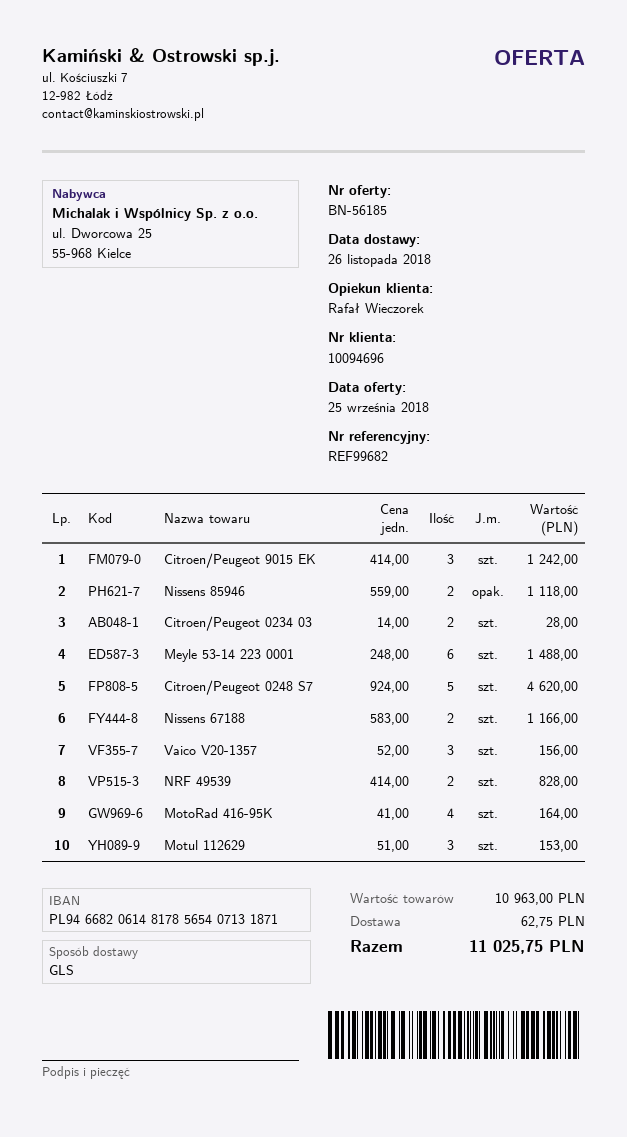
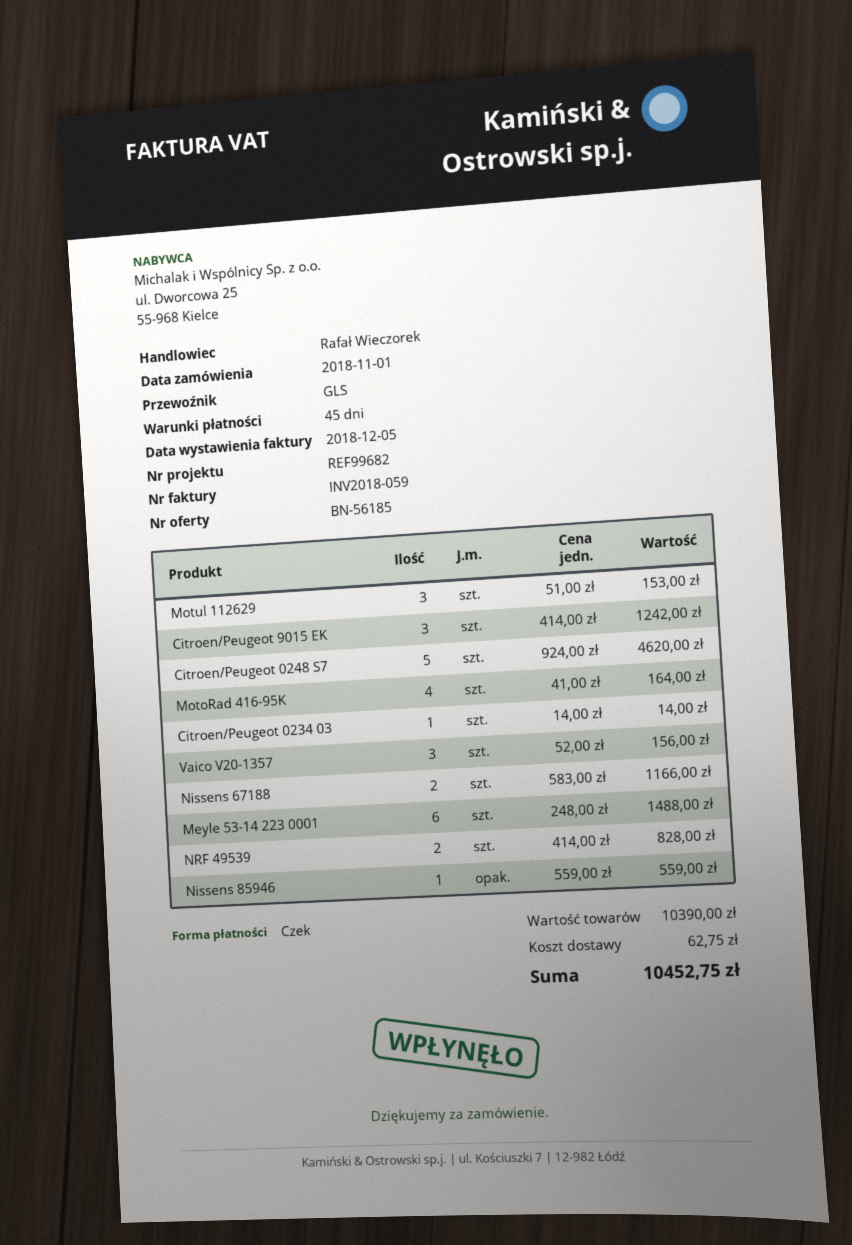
Nissens 85946: 2 x 559.00 = 1118.00 -> 1 x 559.00 = 559.00
Citroen/Peugeot 0234 03: 2 x 14.00 = 28.00 -> 1 x 14.00 = 14.00
subtotal: 10963.00 -> 10390.00
total: 11025.75 -> 10452.75

